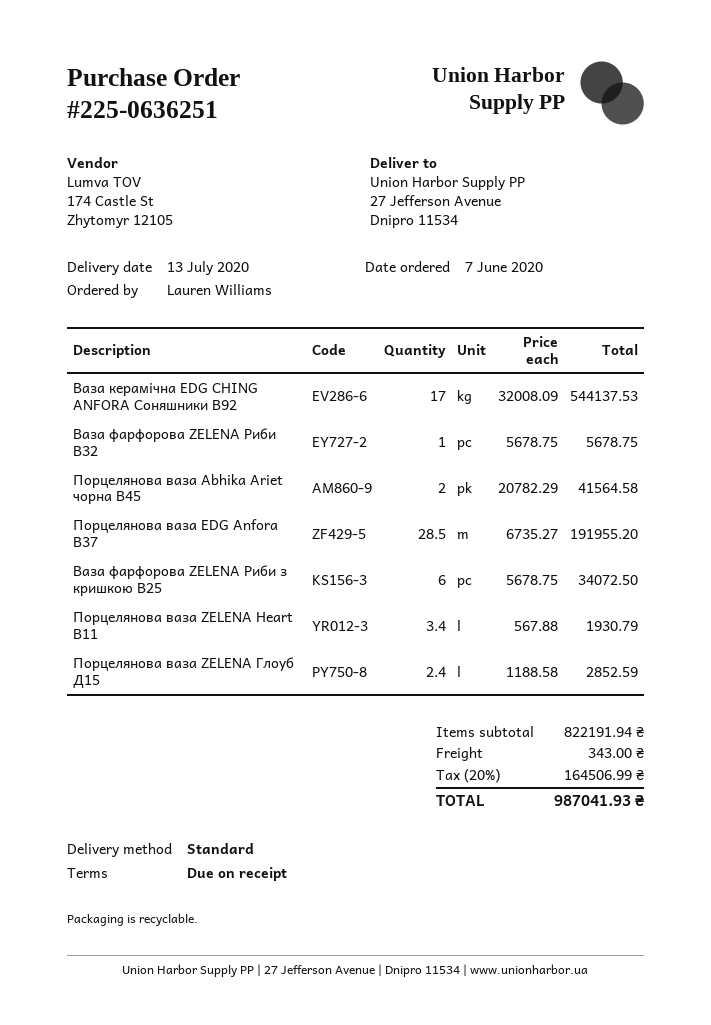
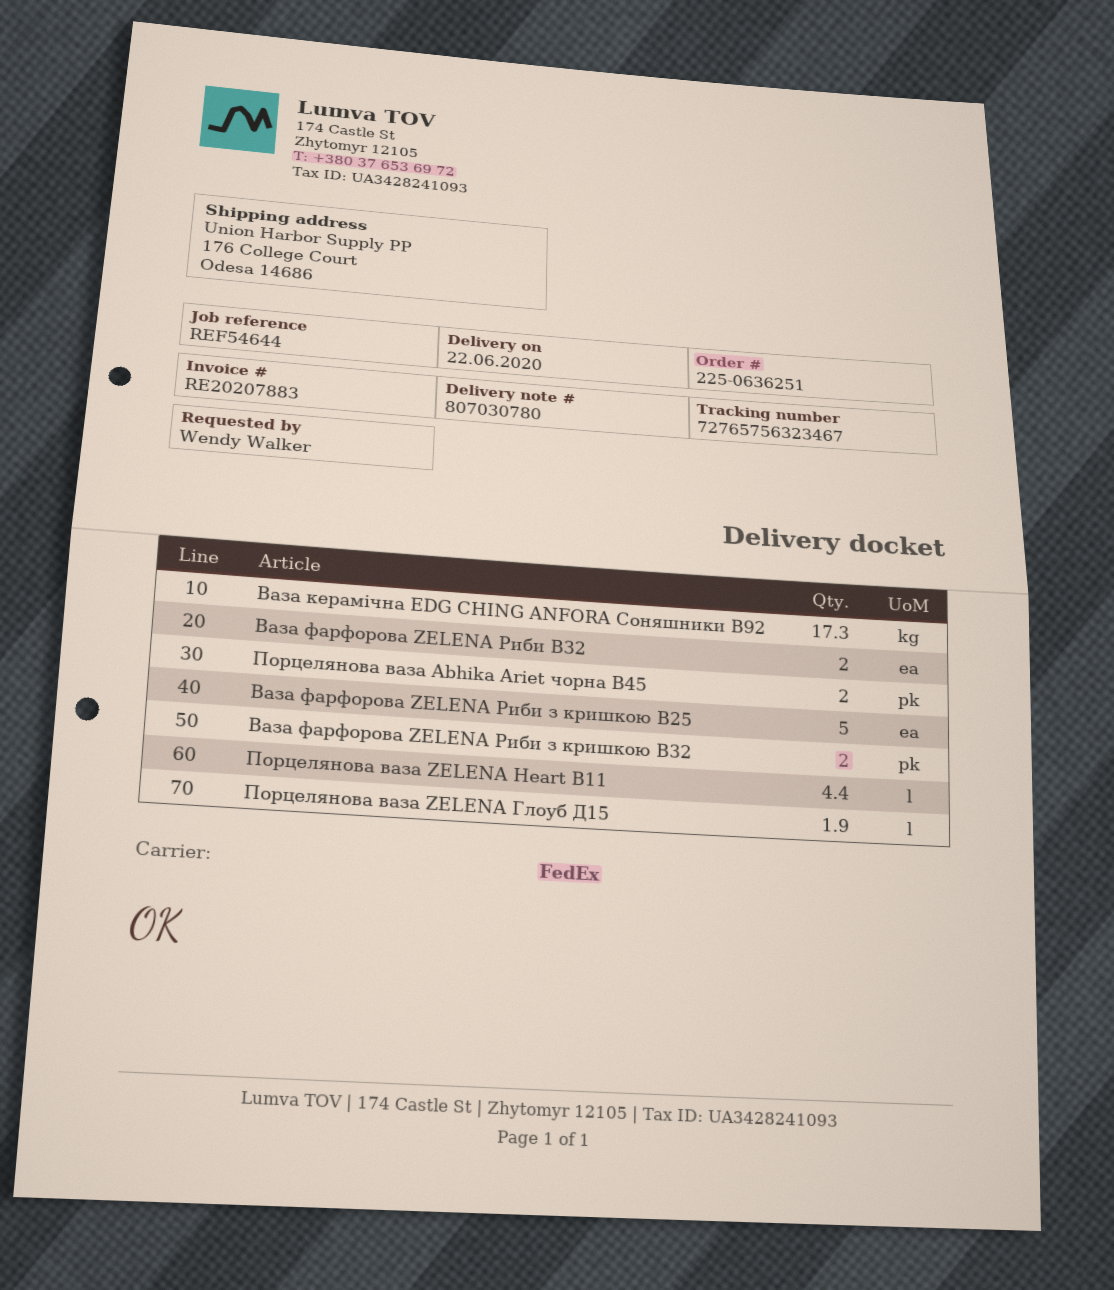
delivery date: 2020-07-13 -> 2020-06-22
ordered by: Lauren Williams -> Wendy Walker
shipping method: standard -> FedEx
ship to: 27 Jefferson Avenue, Dnipro 11534 -> 176 College Court, Odesa 14686
Ваза керамічна EDG CHING ANFORA Соняшники В92: 17 -> 17.3
Ваза фарфорова ZELENA Риби В32: 1 -> 2
Порцелянова ваза EDG Anfora В37: 28.5 -> none
Ваза фарфорова ZELENA Риби з кришкою В25: 6 -> 5
Порцелянова ваза ZELENA Heart В11: 3.4 -> 4.4
Порцелянова ваза ZELENA Глоуб Д15: 2.4 -> 1.9
Ваза фарфорова ZELENA Риби з кришкою В32: none -> 2

